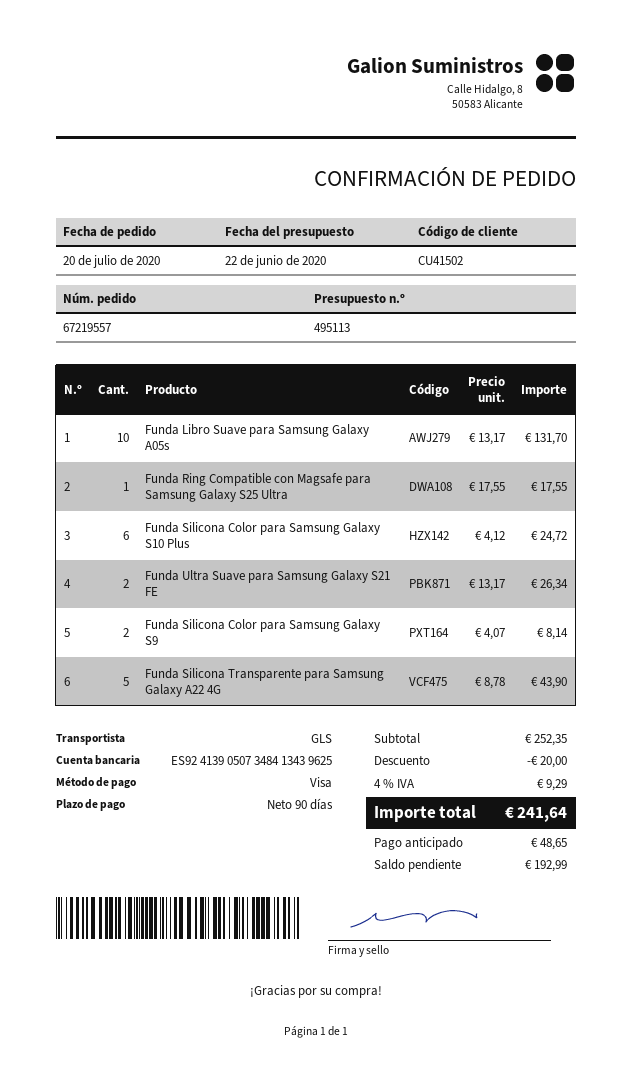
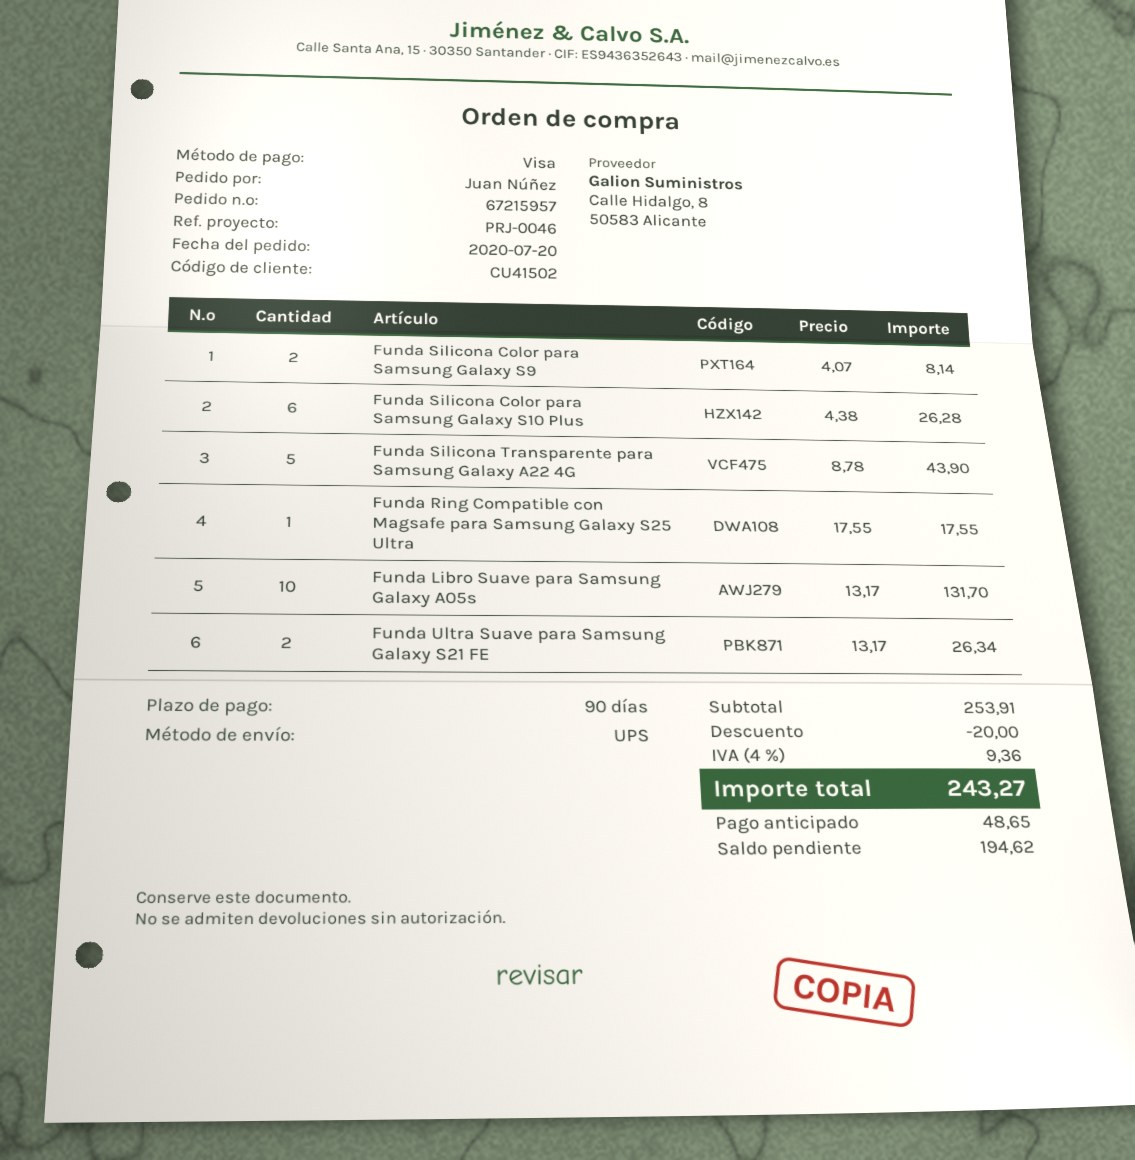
order number: 67219557 -> 67215957
shipping method: GLS -> UPS
Funda Silicona Color para Samsung Galaxy S10 Plus: 6 x 4.12 = 24.72 -> 6 x 4.38 = 26.28
subtotal: 252.35 -> 253.91
tax: 4% = 9.29 -> 4% = 9.36
total: 241.64 -> 243.27
balance: 192.99 -> 194.62

